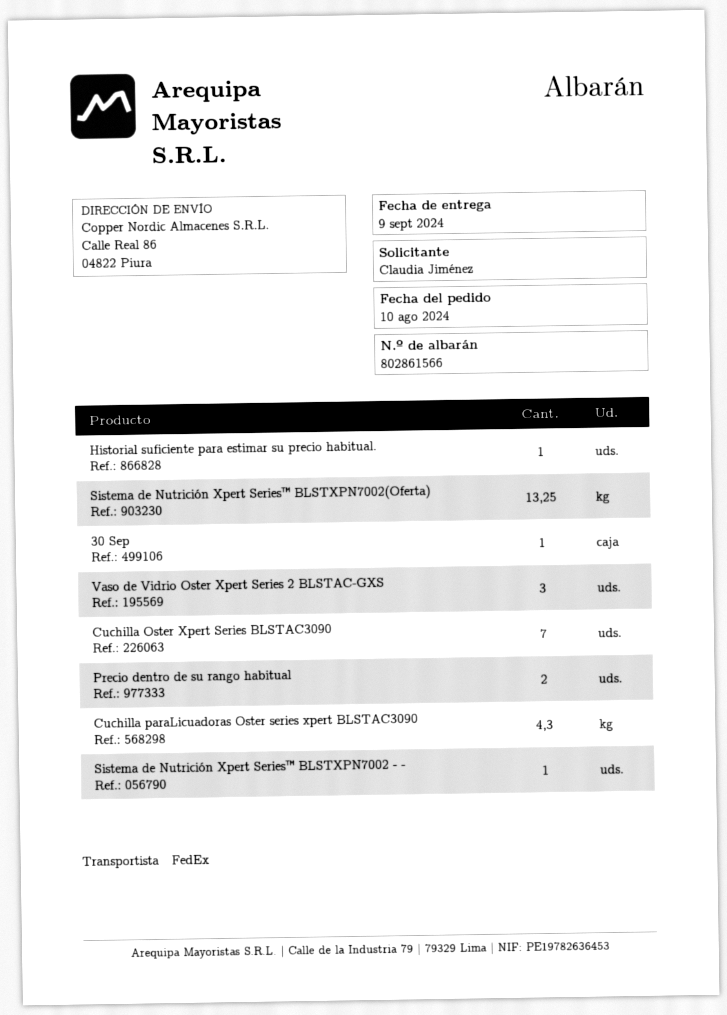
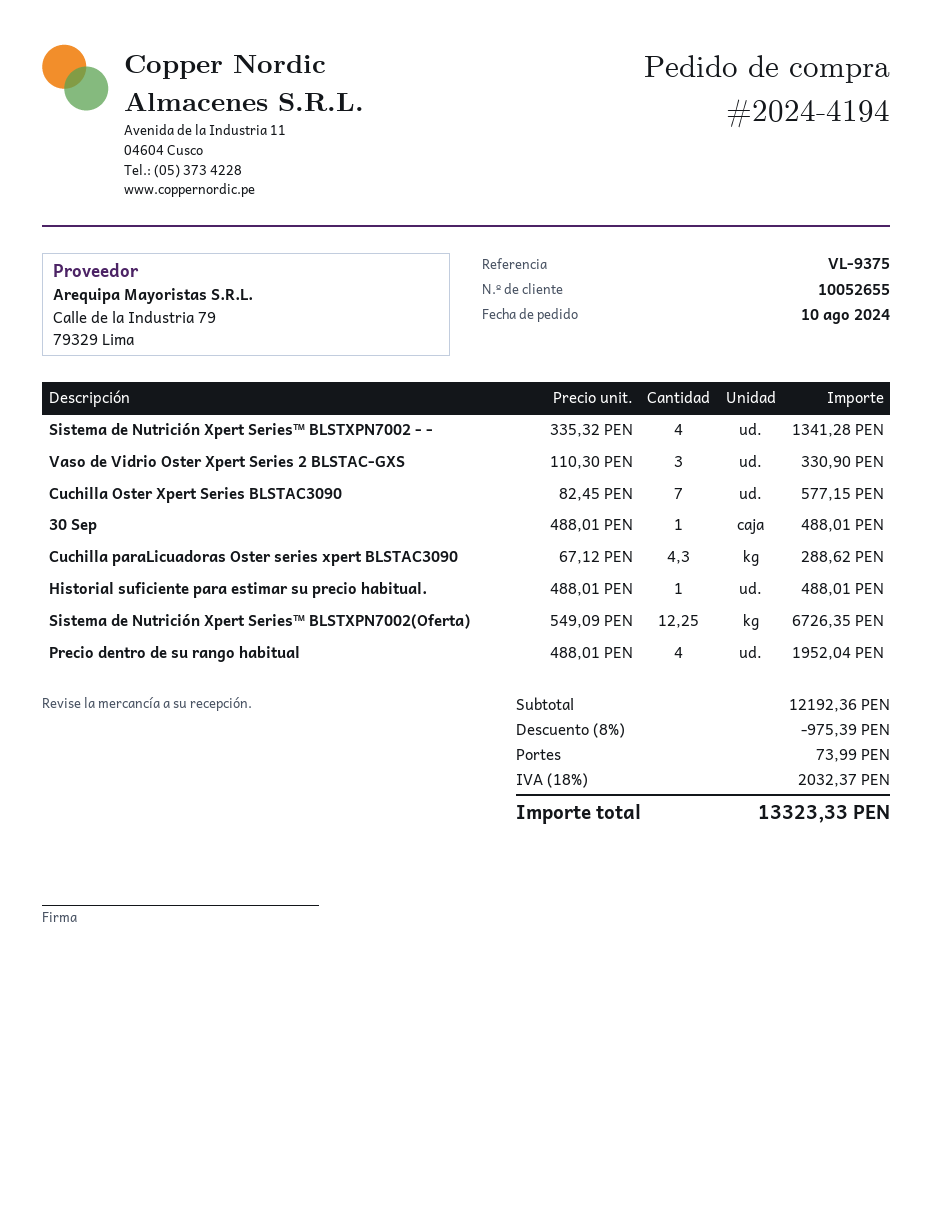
Sistema de Nutrición Xpert Series™ BLSTXPN7002(Oferta): 13.25 -> 12.25
Precio dentro de su rango habitual: 2 -> 4
Sistema de Nutrición Xpert Series™ BLSTXPN7002 - -: 1 -> 4

